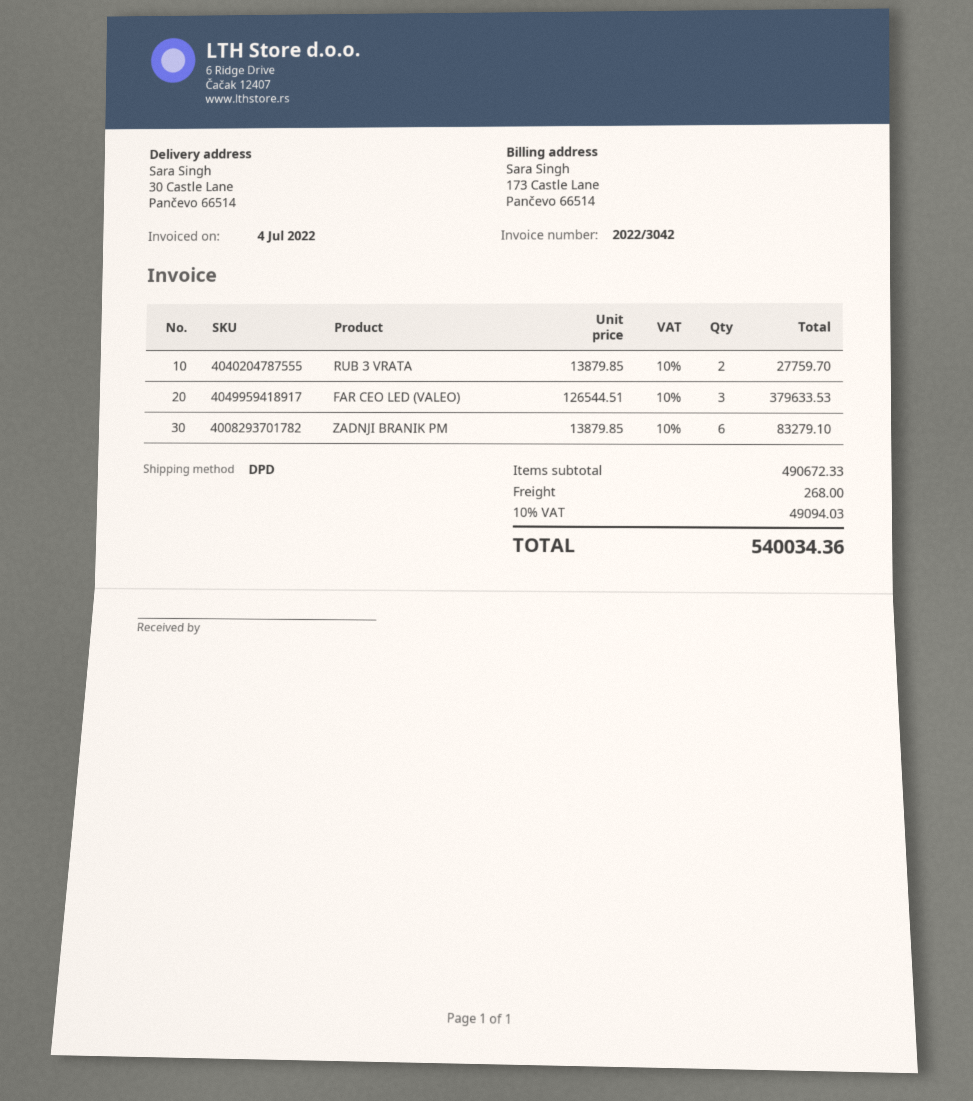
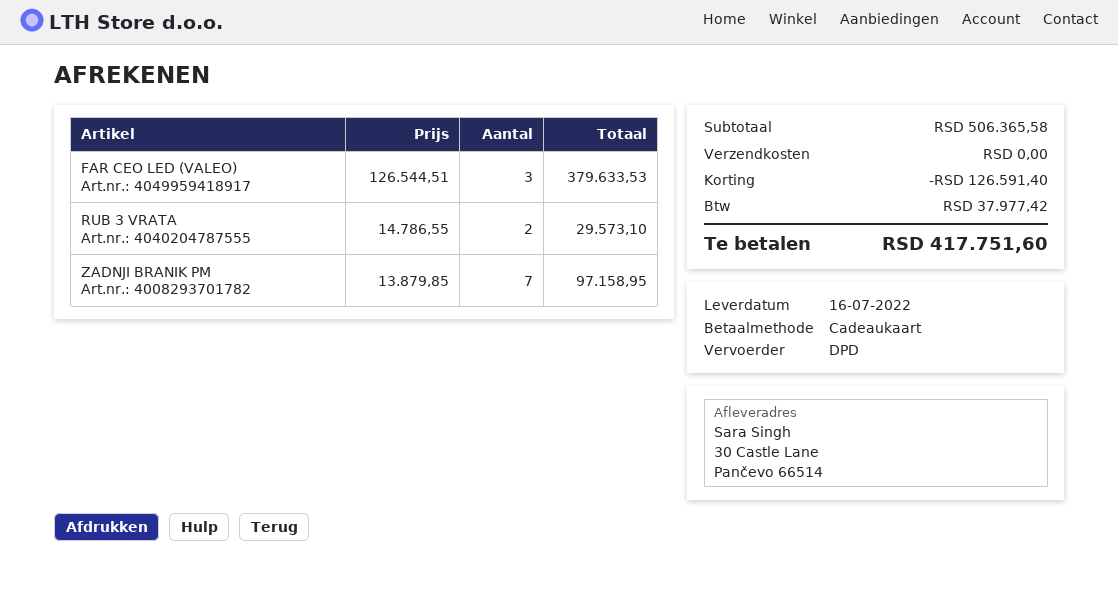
RUB 3 VRATA: 2 x 13879.85 = 27759.70 -> 2 x 14786.55 = 29573.10
ZADNJI BRANIK PM: 6 x 13879.85 = 83279.10 -> 7 x 13879.85 = 97158.95
subtotal: 490672.33 -> 506365.58
discount: none -> 126591.40
shipping: 268.00 -> 0.00
tax: 49094.03 -> 37977.42
total: 540034.36 -> 417751.60

